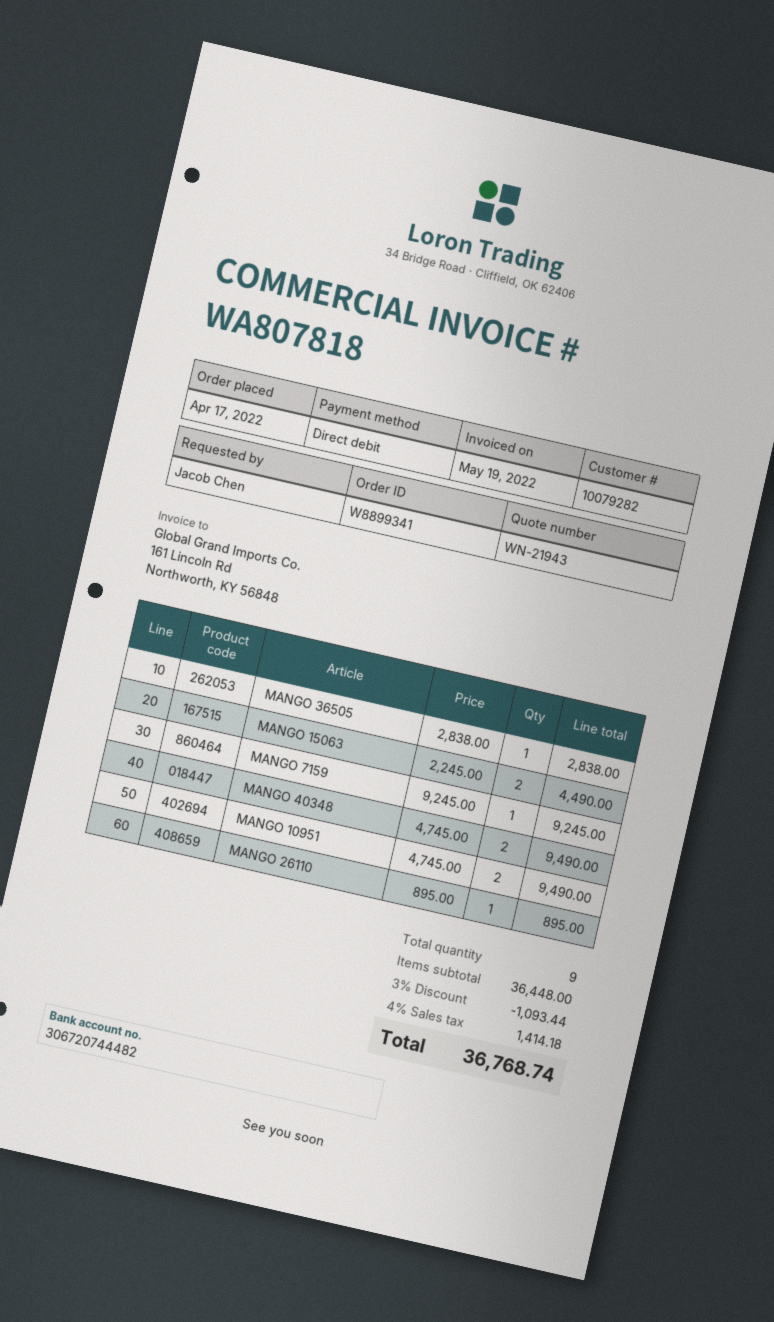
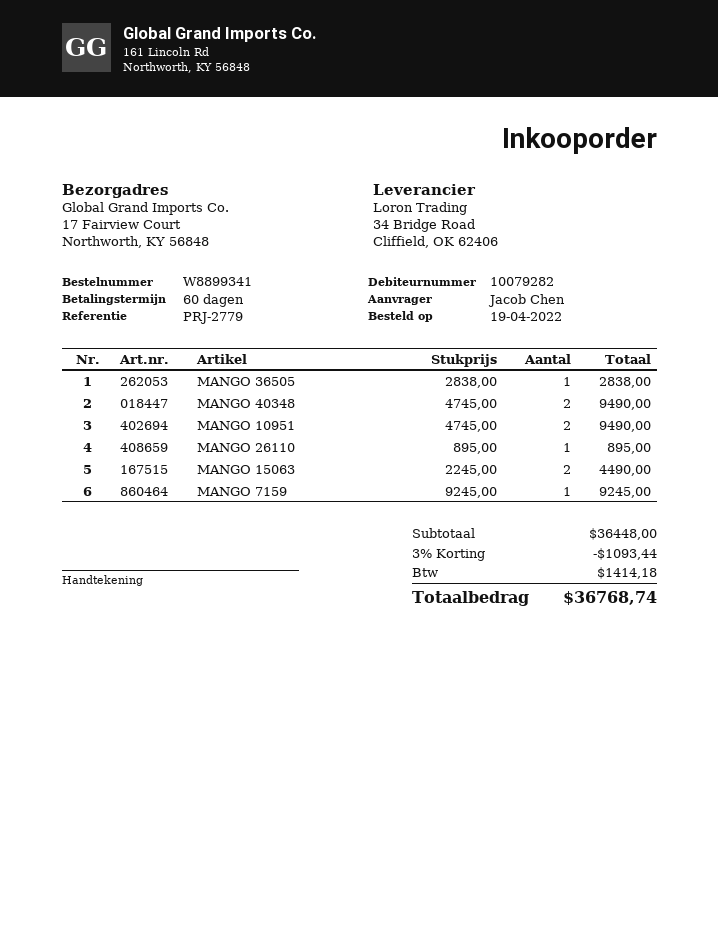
order date: 2022-04-17 -> 2022-04-19

